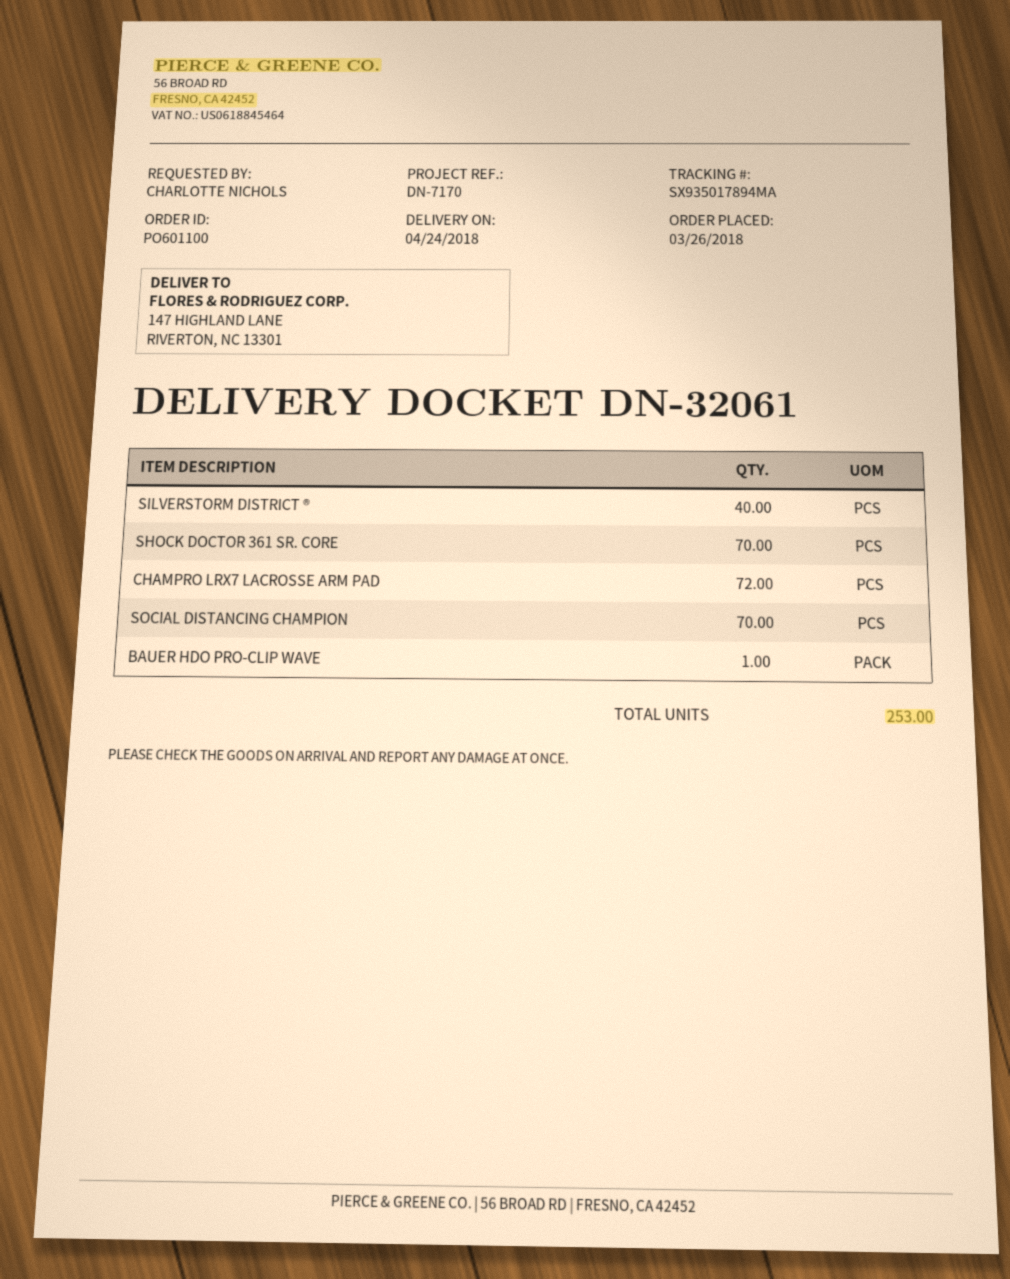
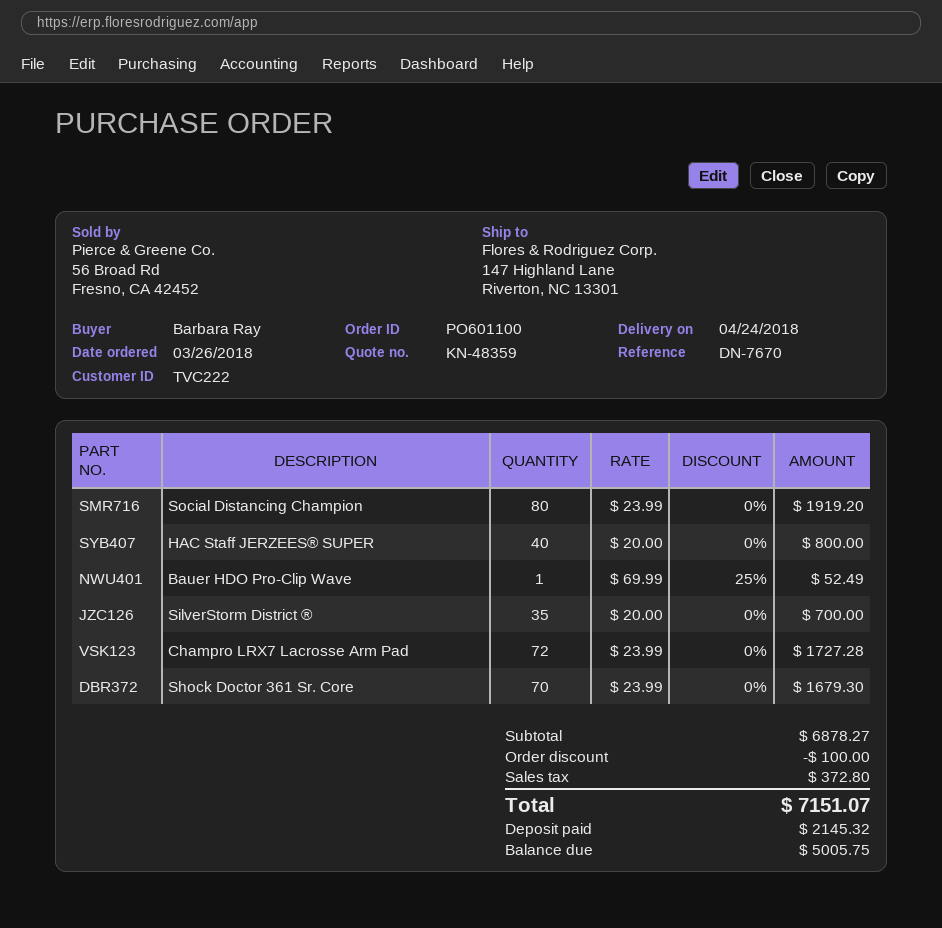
reference: DN-7170 -> DN-7670
ordered by: CHARLOTTE NICHOLS -> Barbara Ray
SILVERSTORM DISTRICT ®: 40 -> 35
SOCIAL DISTANCING CHAMPION: 70 -> 80
HAC Staff JERZEES® SUPER: none -> 40

